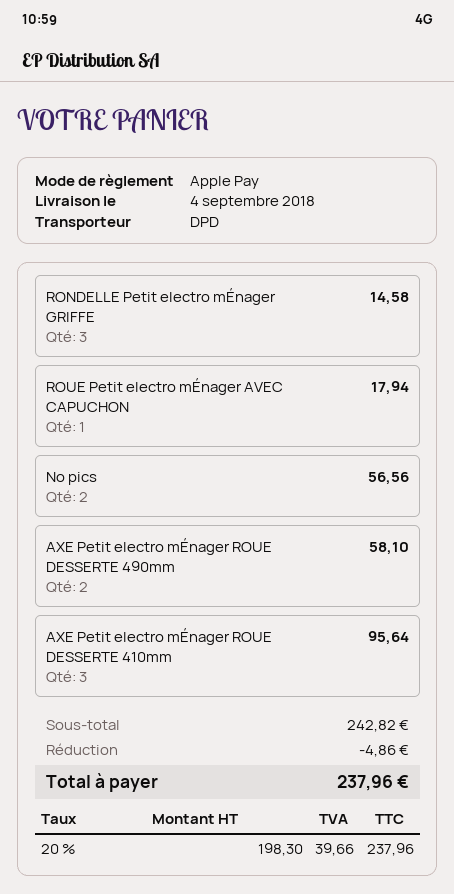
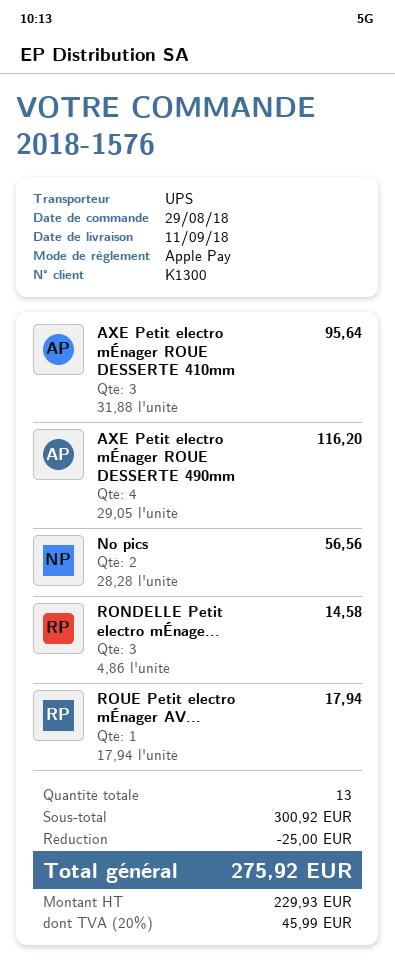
delivery date: 2018-09-04 -> 2018-09-11
shipping method: DPD -> UPS
AXE Petit electro mÉnager ROUE DESSERTE 490mm: 2 for 58.10 -> 4 for 116.20
subtotal: 242.82 -> 300.92
discount: 4.86 -> 25.00
net: 198.30 -> 229.93
tax: 20% = 39.66 -> 20% = 45.99
total: 237.96 -> 275.92

